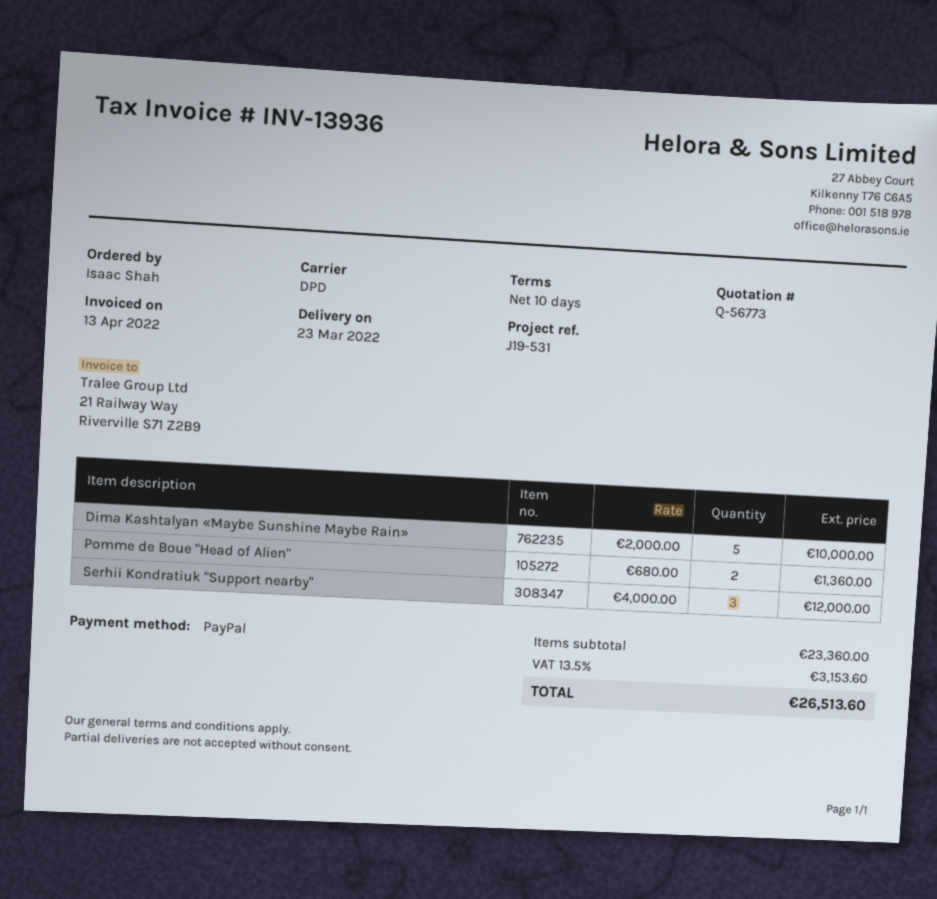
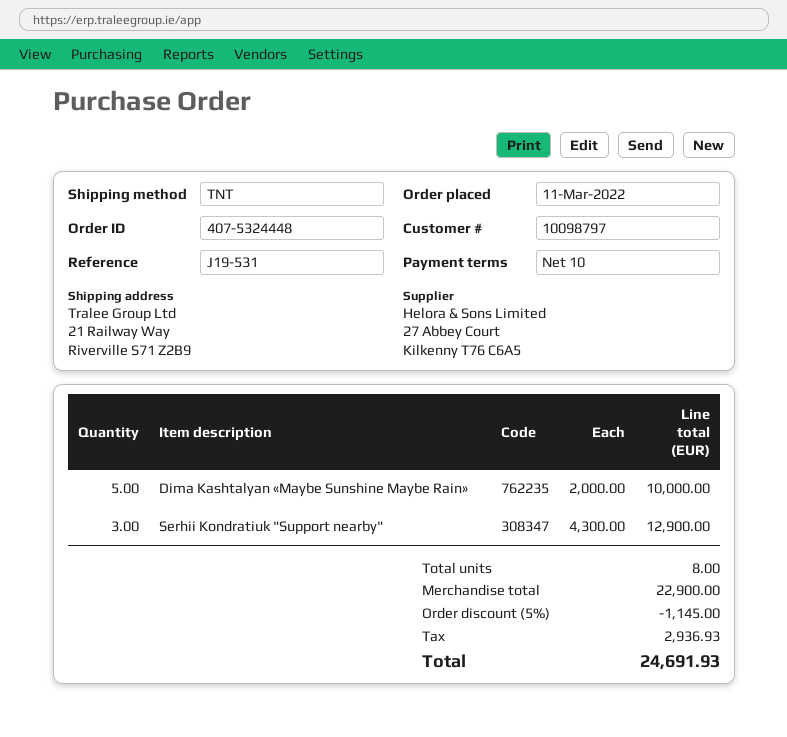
shipping method: DPD -> TNT
Pomme de Boue "Head of Alien": 2 x 680.00 = 1360.00 -> none
Serhii Kondratiuk "Support nearby": 3 x 4000.00 = 12000.00 -> 3 x 4300.00 = 12900.00
subtotal: 23360.00 -> 22900.00
discount: none -> 5% = 1145.00
tax: 3153.60 -> 2936.93
total: 26513.60 -> 24691.93

